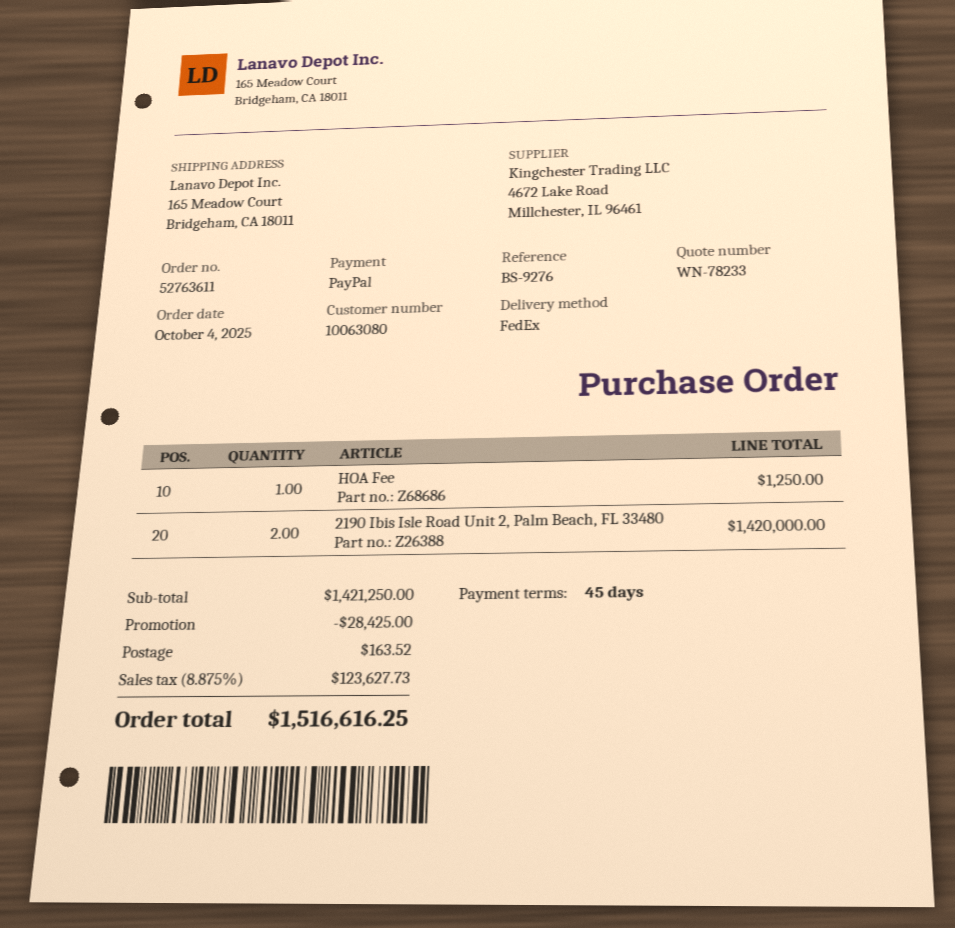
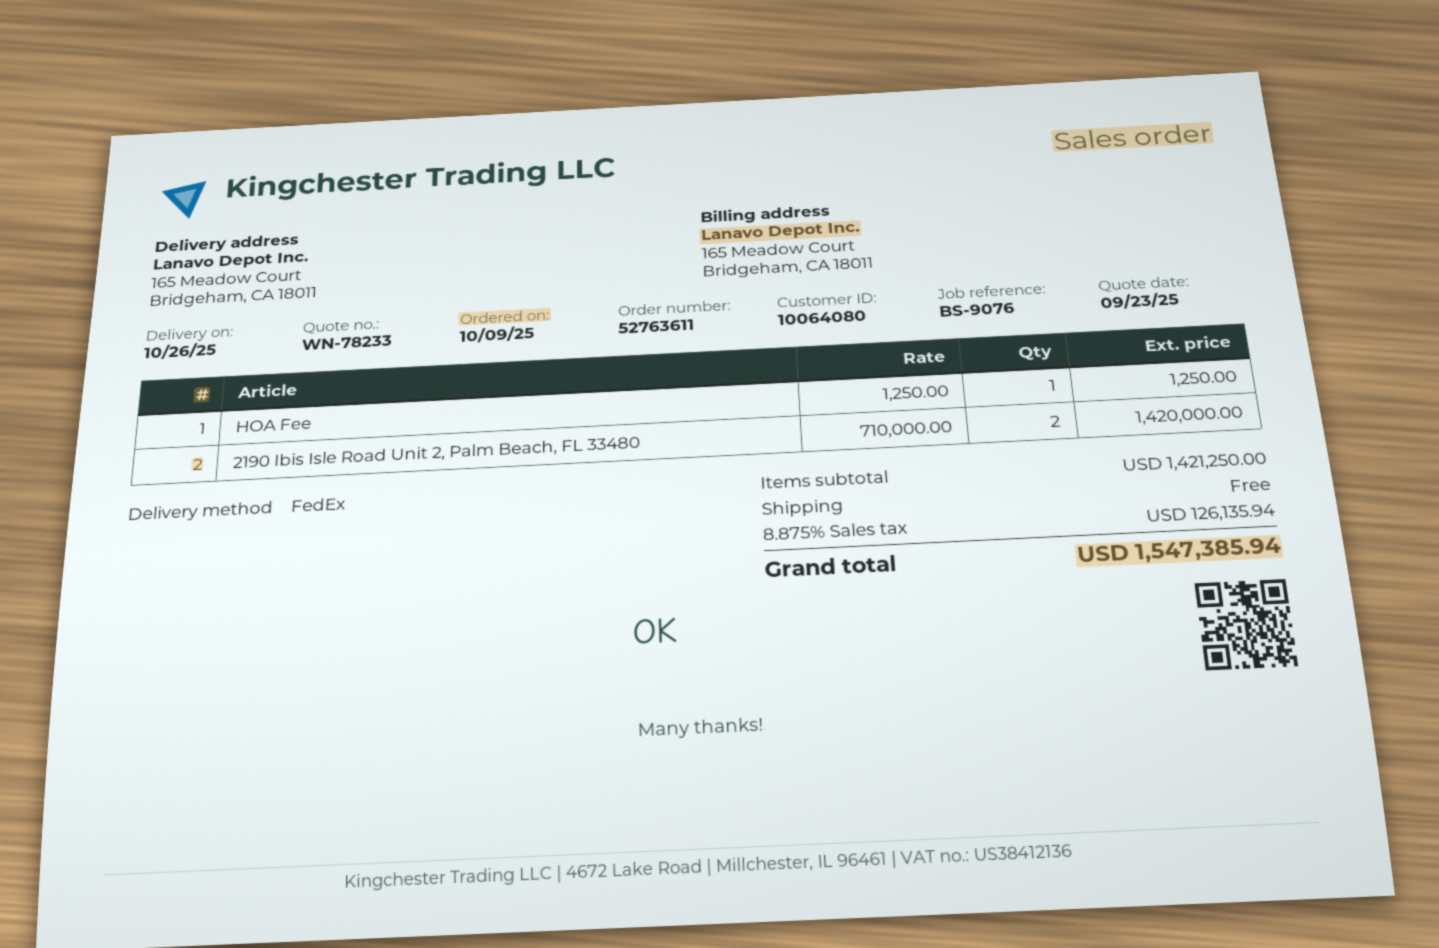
order date: 2025-10-04 -> 2025-10-09
customer number: 10063080 -> 10064080
reference: BS-9276 -> BS-9076
discount: 28425.00 -> none
shipping: 163.52 -> 0.00
tax: 8.875% = 123627.73 -> 8.875% = 126135.94
total: 1516616.25 -> 1547385.94

